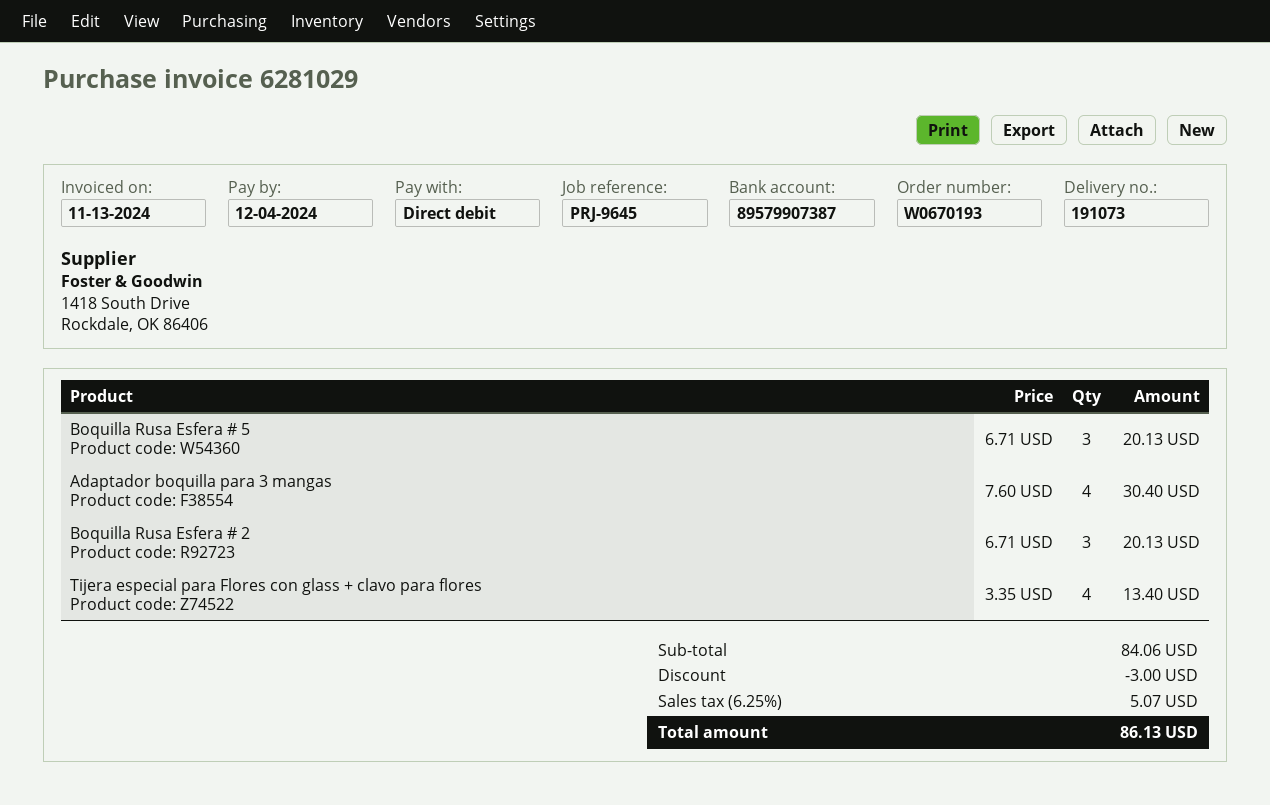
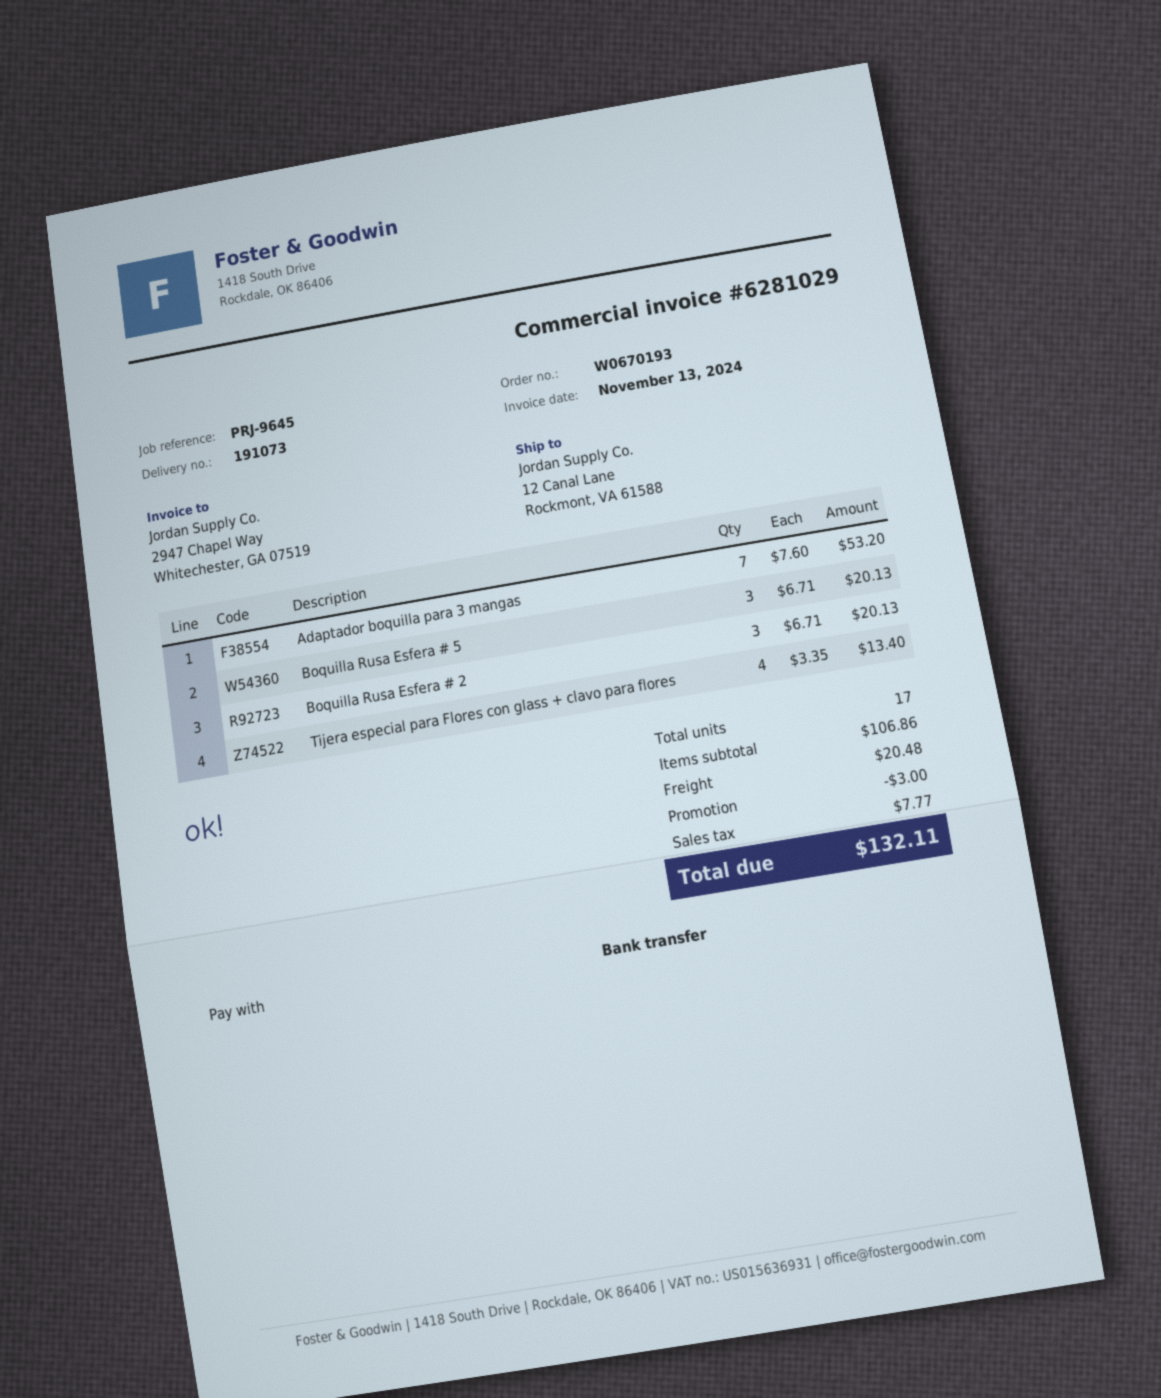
payment method: direct debit -> bank transfer
Adaptador boquilla para 3 mangas: 4 x 7.60 = 30.40 -> 7 x 7.60 = 53.20
subtotal: 84.06 -> 106.86
shipping: none -> 20.48
tax: 5.07 -> 7.77
total: 86.13 -> 132.11

